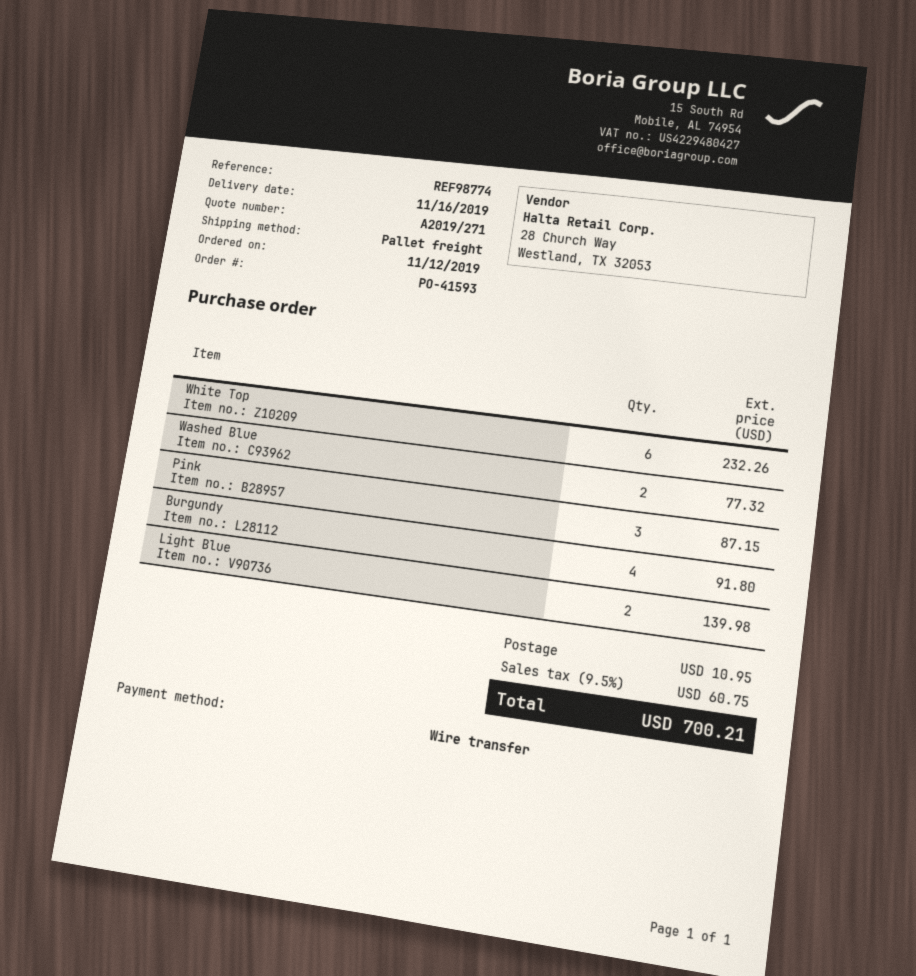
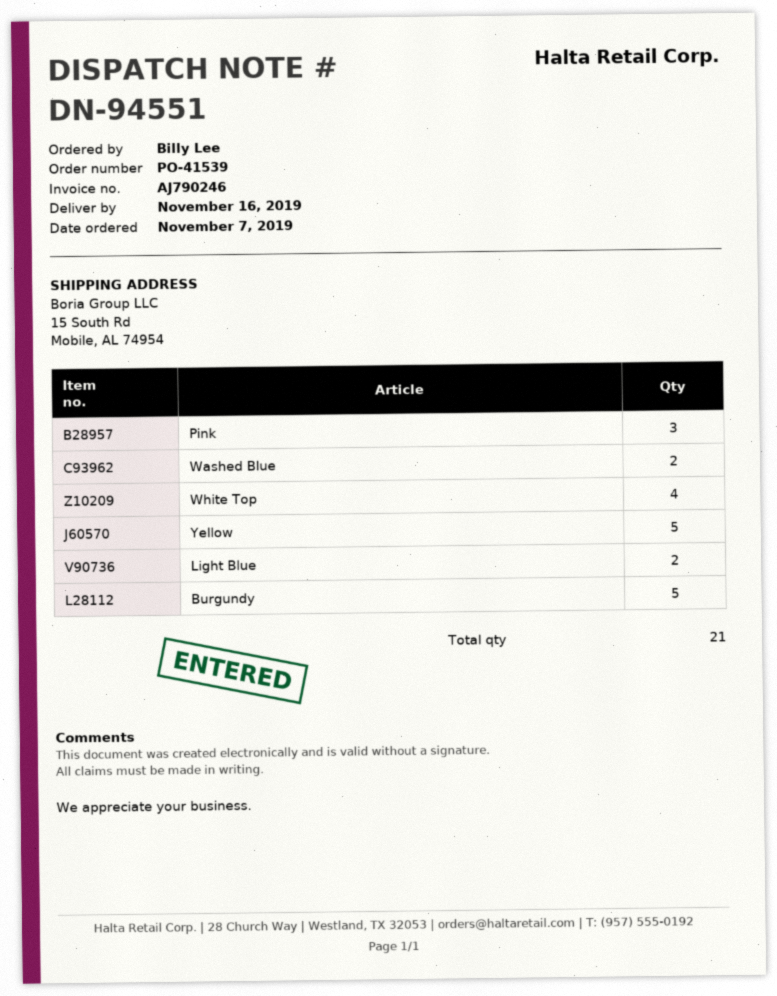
order number: PO-41593 -> PO-41539
order date: 2019-11-12 -> 2019-11-07
White Top: 6 -> 4
Burgundy: 4 -> 5
Yellow: none -> 5

